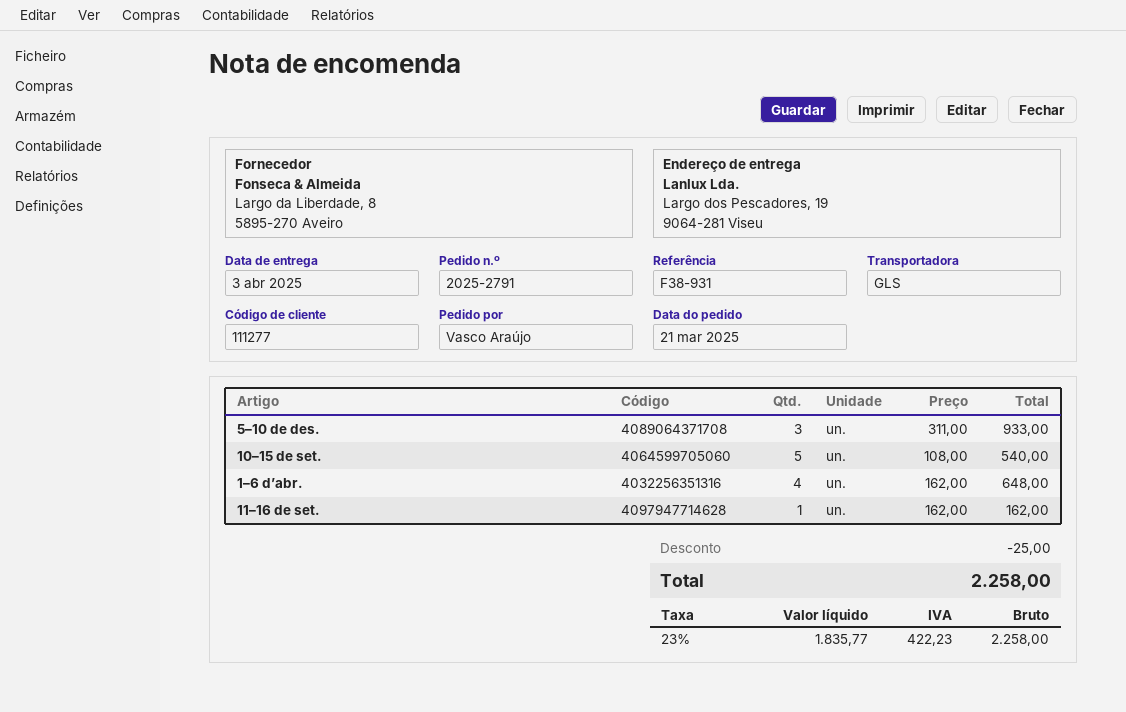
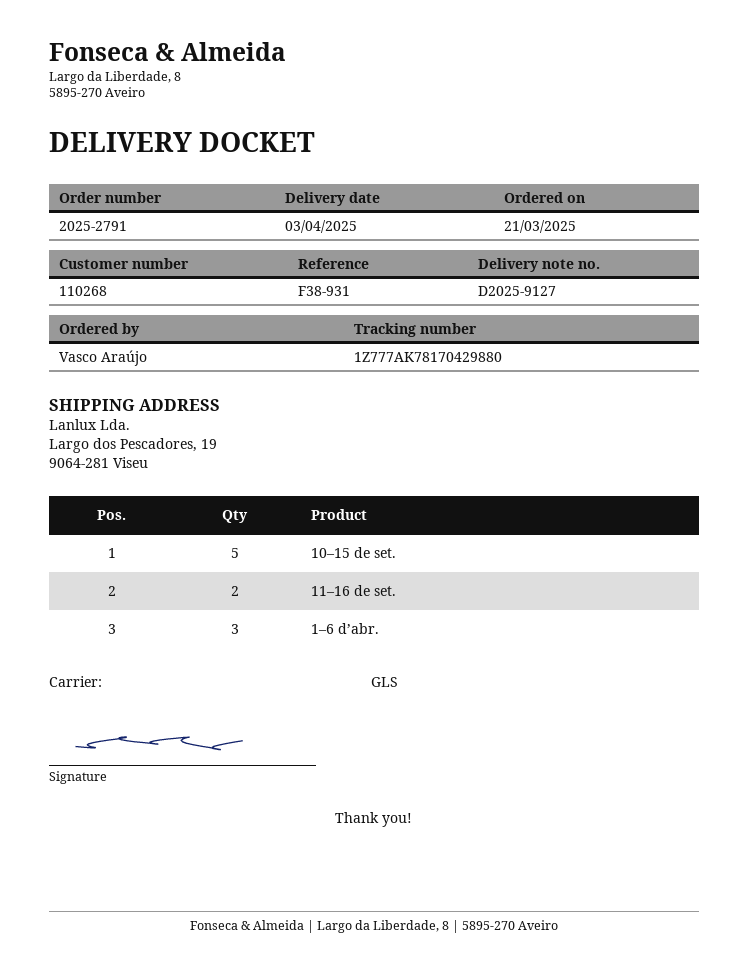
customer number: 111277 -> 110268
5–10 de des.: 3 -> none
1–6 d’abr.: 4 -> 3
11–16 de set.: 1 -> 2

